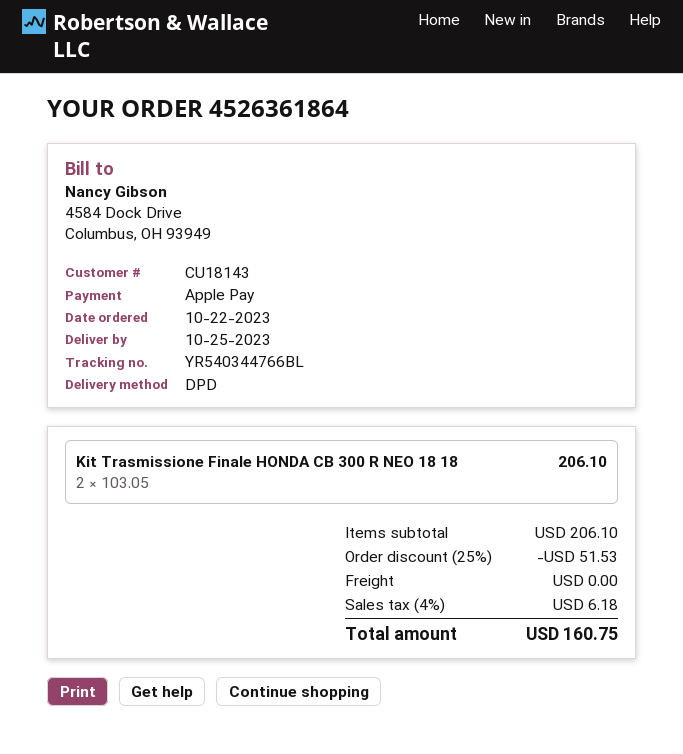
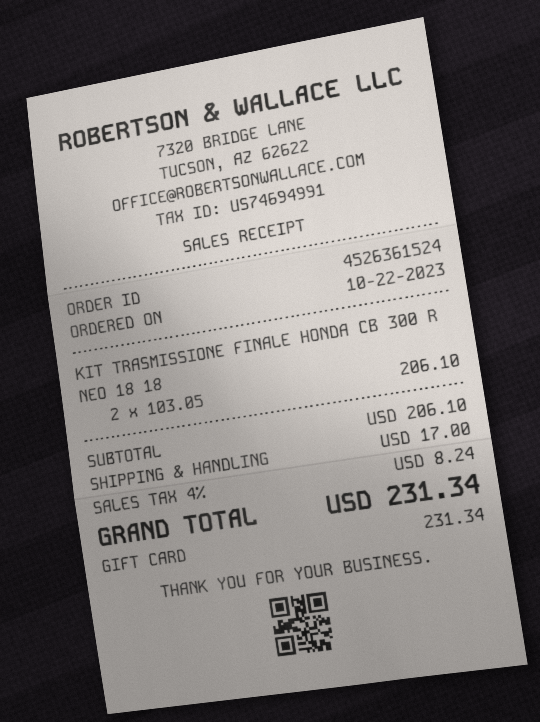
order number: 4526361864 -> 4526361524
payment method: Apple Pay -> gift card
discount: 25% = 51.53 -> none
shipping: 0.00 -> 17.00
tax: 4% = 6.18 -> 4% = 8.24
total: 160.75 -> 231.34

